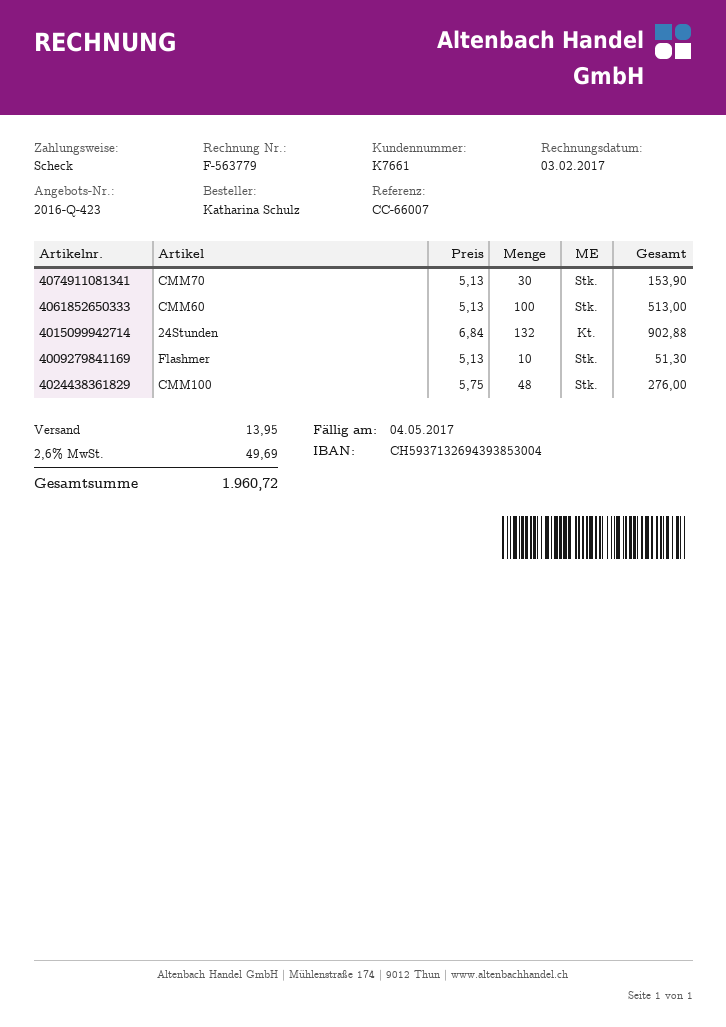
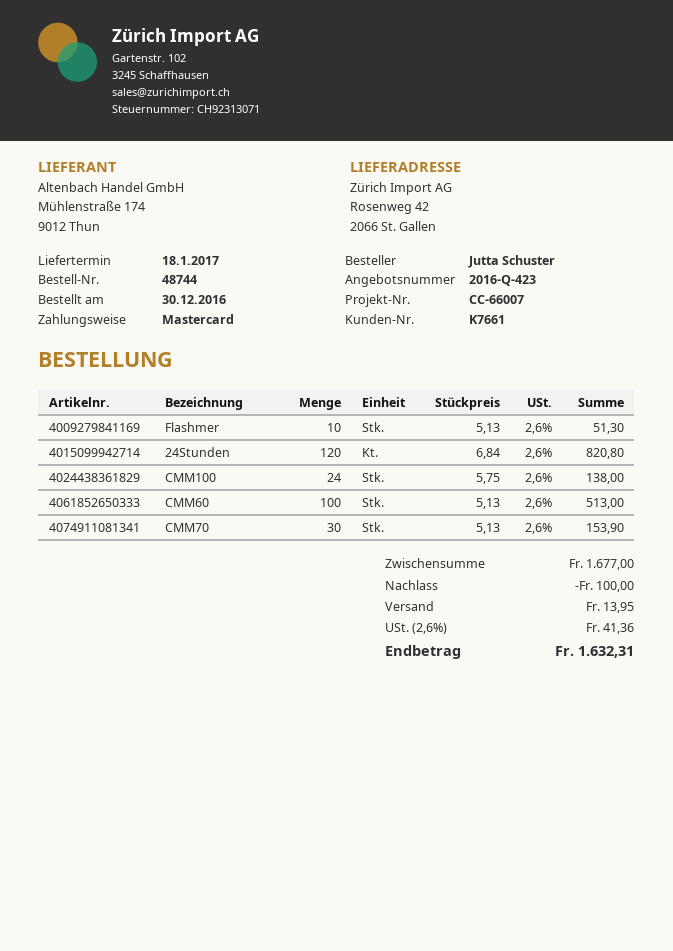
ordered by: Katharina Schulz -> Jutta Schuster
payment method: cheque -> Mastercard
24Stunden: 132 x 6.84 = 902.88 -> 120 x 6.84 = 820.80
CMM100: 48 x 5.75 = 276.00 -> 24 x 5.75 = 138.00
discount: none -> 100.00
tax: 2.6% = 49.69 -> 2.6% = 41.36
total: 1960.72 -> 1632.31

